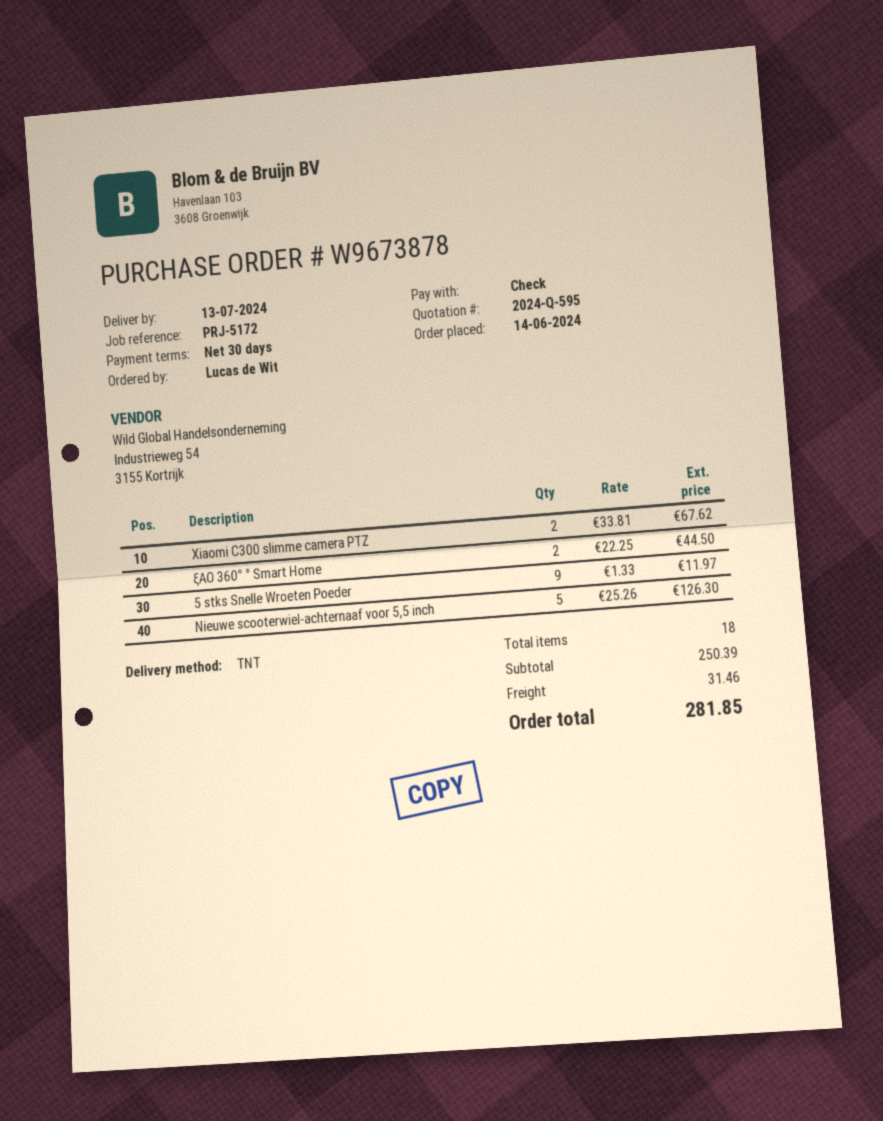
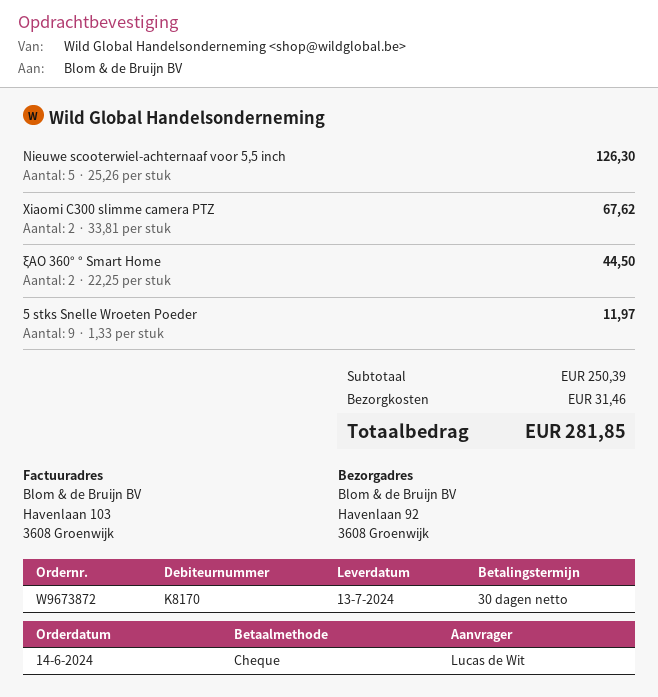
order number: W9673878 -> W9673872

